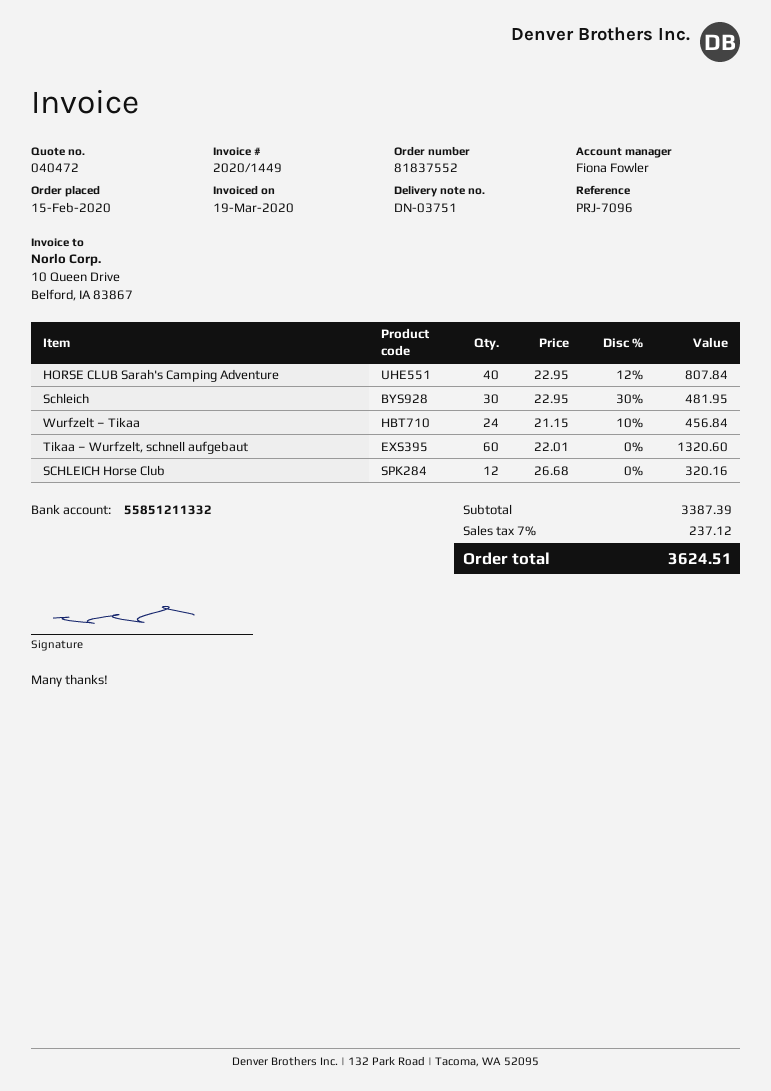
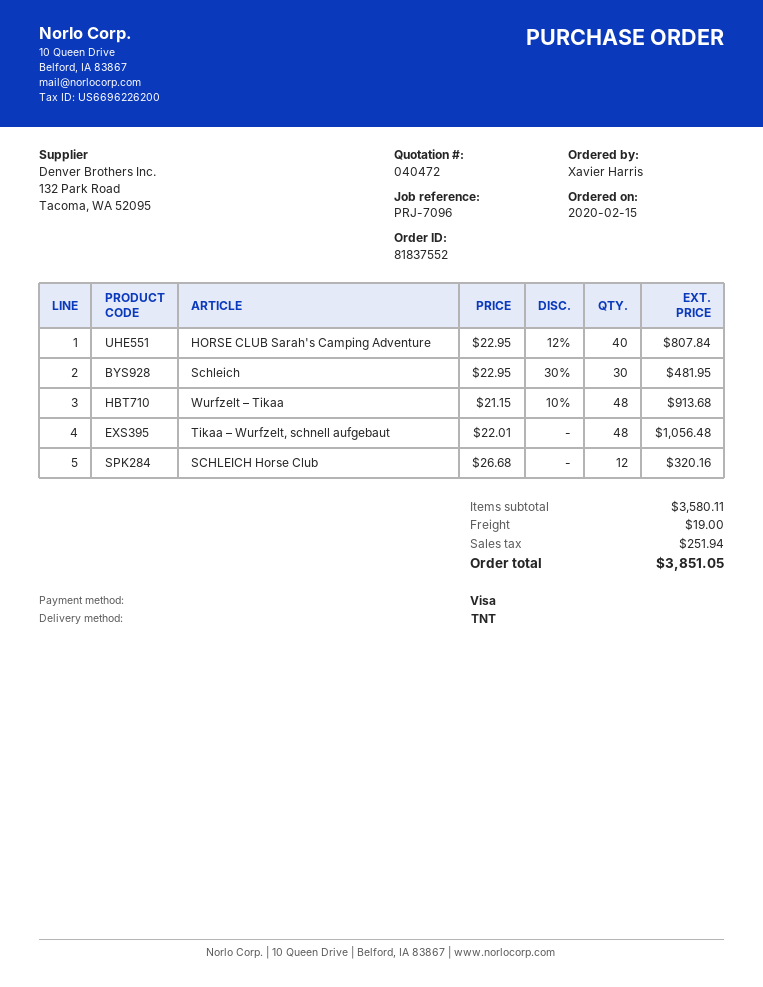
Wurfzelt – Tikaa: 24 x 21.15 - 10% = 456.84 -> 48 x 21.15 - 10% = 913.68
Tikaa – Wurfzelt, schnell aufgebaut: 60 x 22.01 = 1320.60 -> 48 x 22.01 = 1056.48
subtotal: 3387.39 -> 3580.11
shipping: none -> 19.00
tax: 237.12 -> 251.94
total: 3624.51 -> 3851.05

